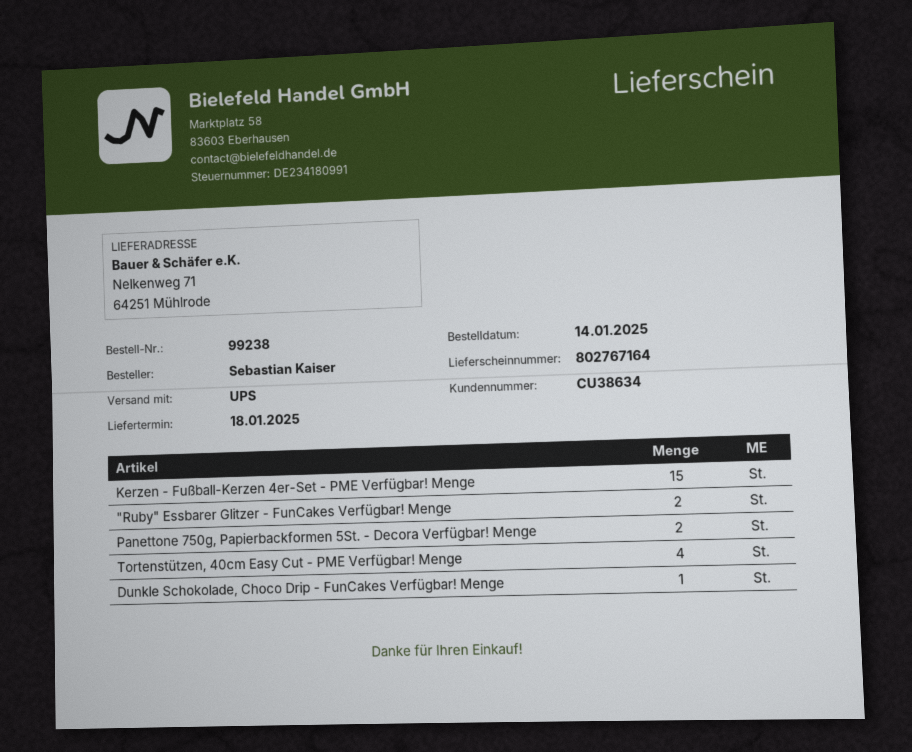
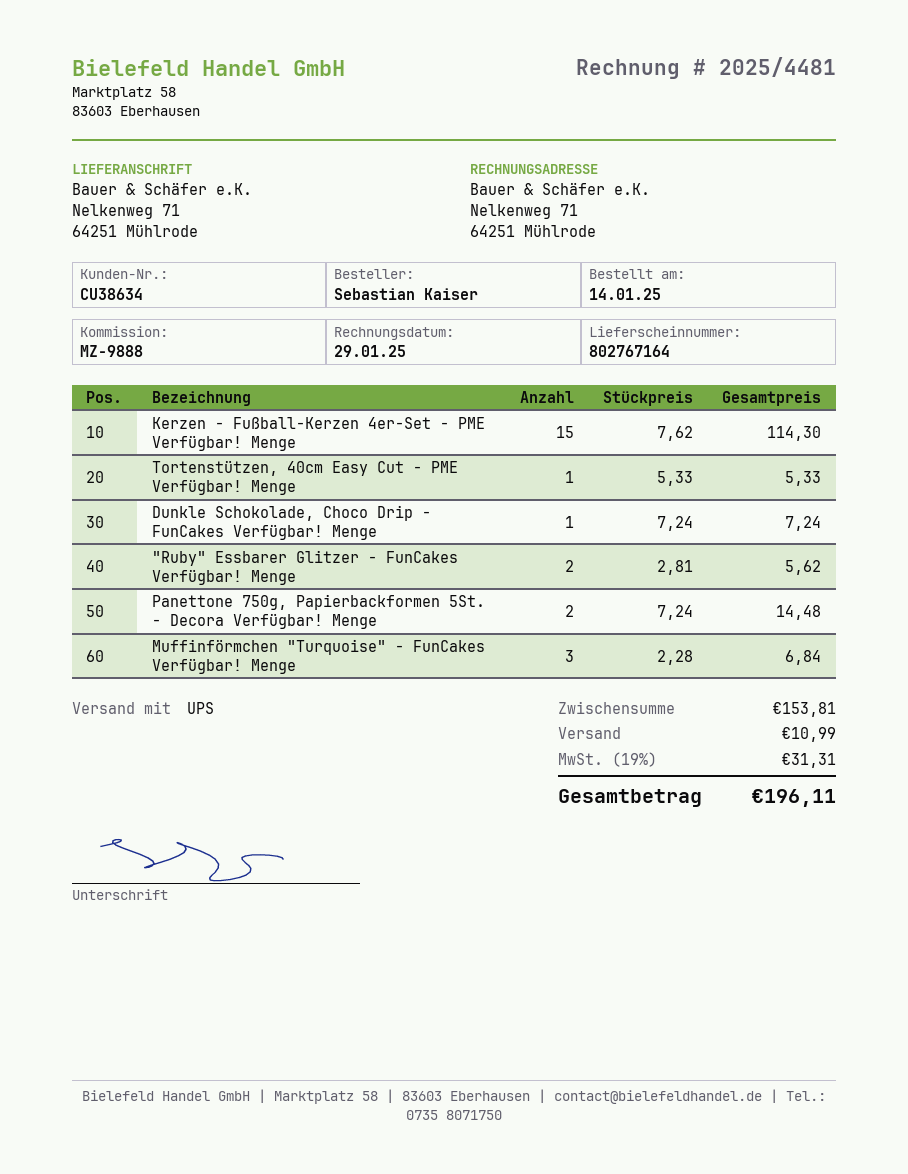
Tortenstützen, 40cm Easy Cut - PME Verfügbar! Menge: 4 -> 1
Muffinförmchen "Turquoise" - FunCakes Verfügbar! Menge: none -> 3

